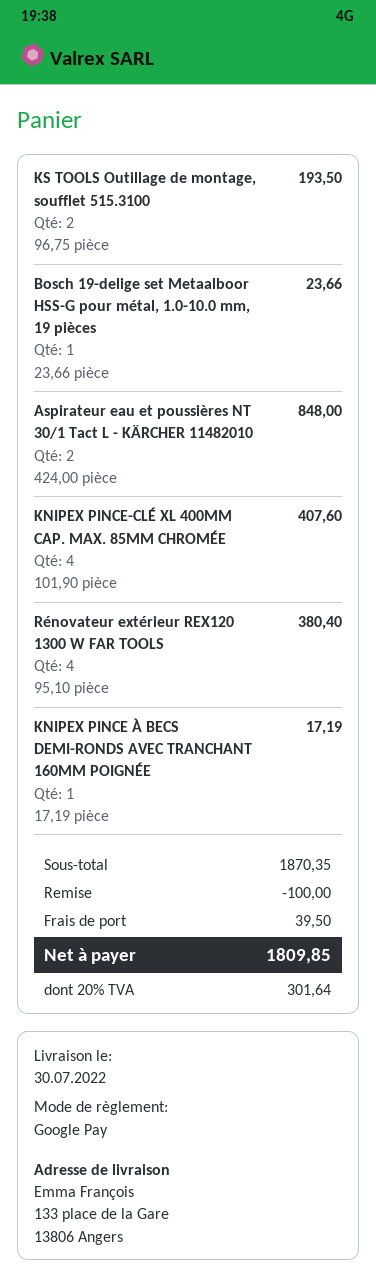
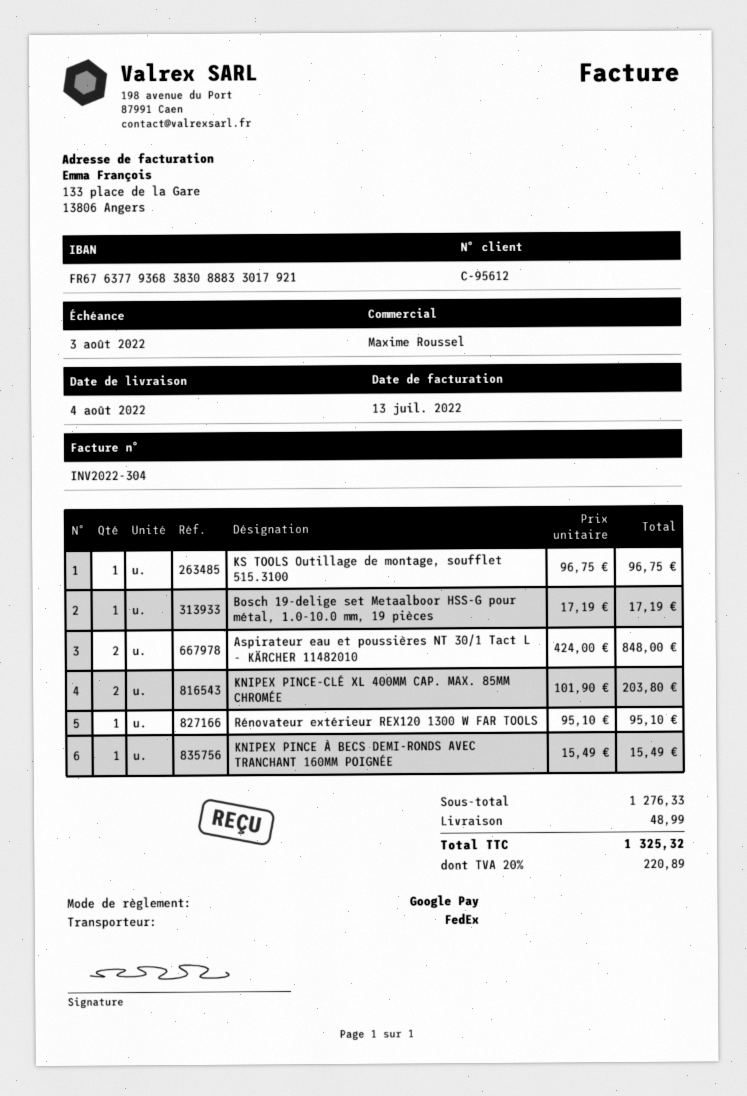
delivery date: 2022-07-30 -> 2022-08-04
KS TOOLS Outillage de montage, soufflet 515.3100: 2 x 96.75 = 193.50 -> 1 x 96.75 = 96.75
Bosch 19-delige set Metaalboor HSS-G pour métal, 1.0-10.0 mm, 19 pièces: 1 x 23.66 = 23.66 -> 1 x 17.19 = 17.19
KNIPEX PINCE-CLÉ XL 400MM CAP. MAX. 85MM CHROMÉE: 4 x 101.90 = 407.60 -> 2 x 101.90 = 203.80
Rénovateur extérieur REX120 1300 W FAR TOOLS: 4 x 95.10 = 380.40 -> 1 x 95.10 = 95.10
KNIPEX PINCE À BECS DEMI-RONDS AVEC TRANCHANT 160MM POIGNÉE: 1 x 17.19 = 17.19 -> 1 x 15.49 = 15.49
subtotal: 1870.35 -> 1276.33
discount: 100.00 -> none
shipping: 39.50 -> 48.99
tax: 20% = 301.64 -> 20% = 220.89
total: 1809.85 -> 1325.32

